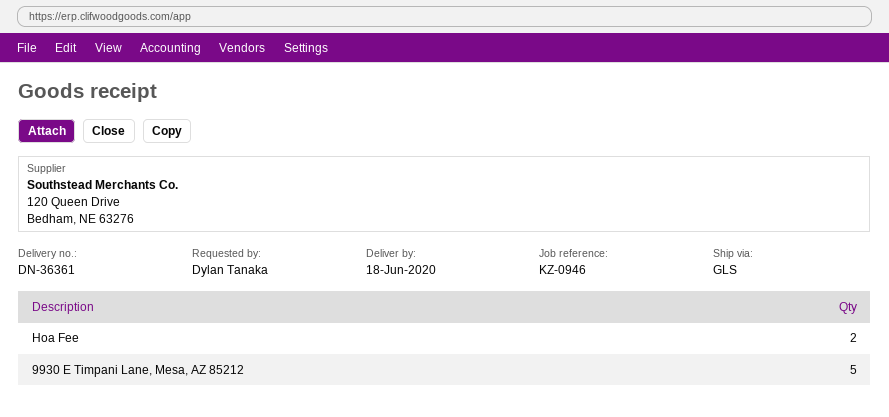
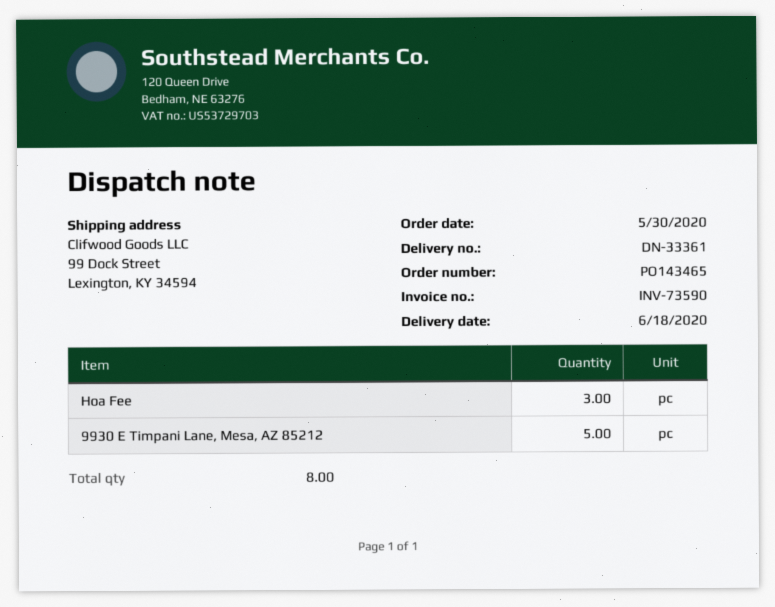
delivery note number: DN-36361 -> DN-33361
Hoa Fee: 2 -> 3

